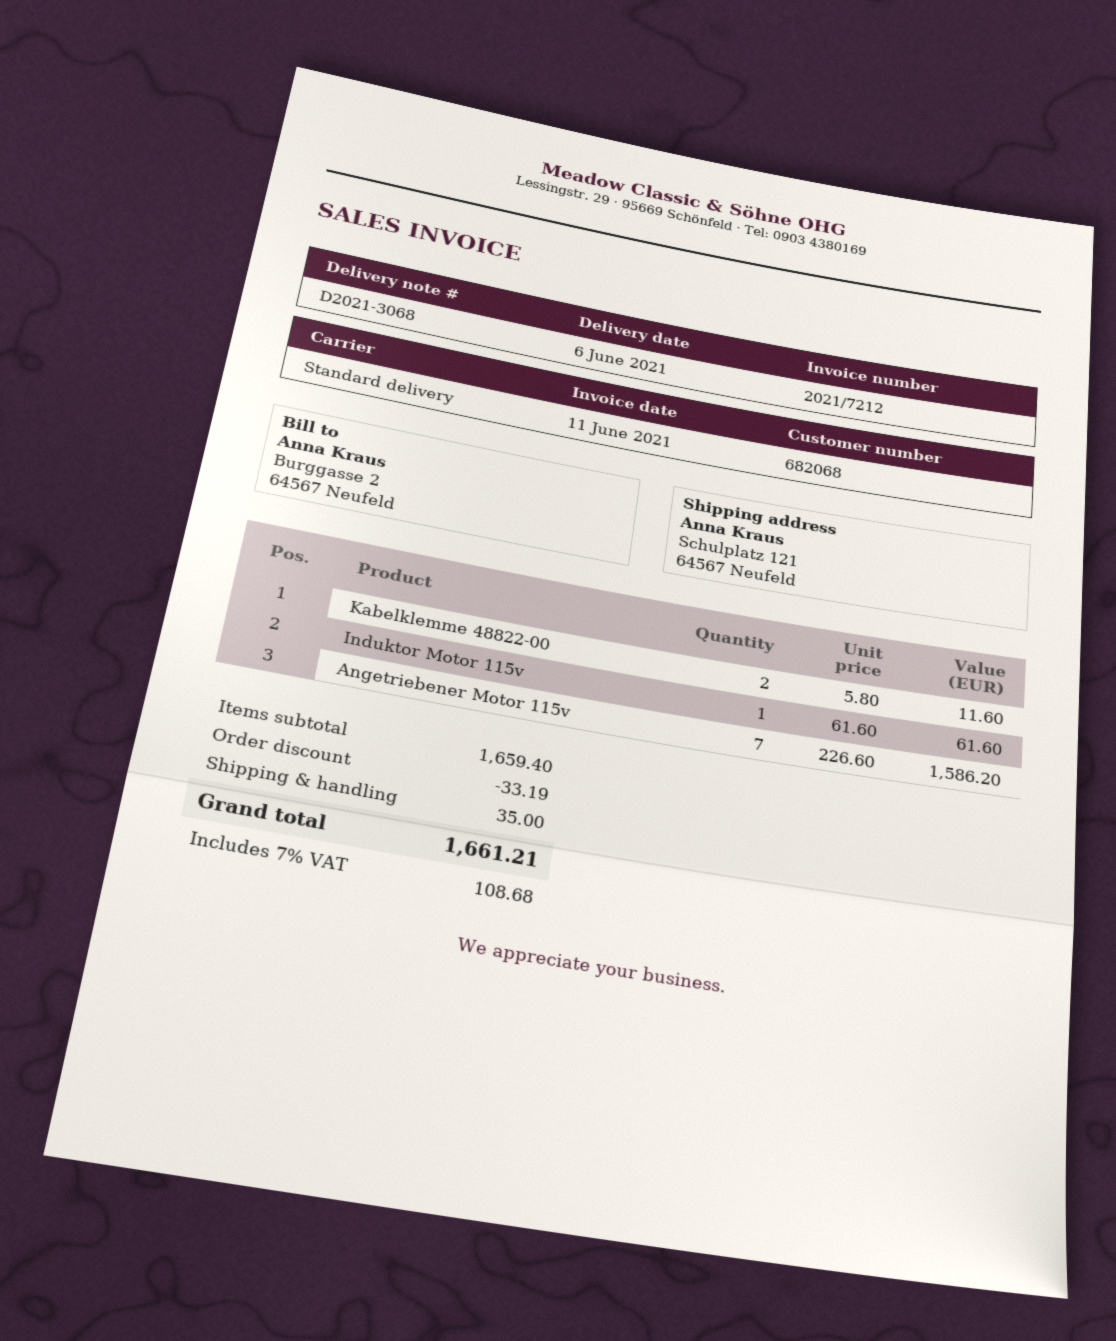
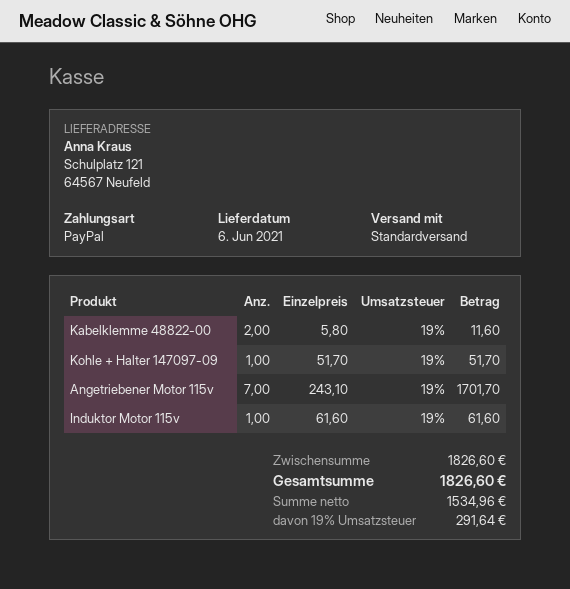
Angetriebener Motor 115v: 7 x 226.60 = 1586.20 -> 7 x 243.10 = 1701.70
Kohle + Halter 147097-09: none -> 1 x 51.70 = 51.70
subtotal: 1659.40 -> 1826.60
discount: 33.19 -> none
shipping: 35.00 -> none
tax: 7% = 108.68 -> 19% = 291.64
total: 1661.21 -> 1826.60

